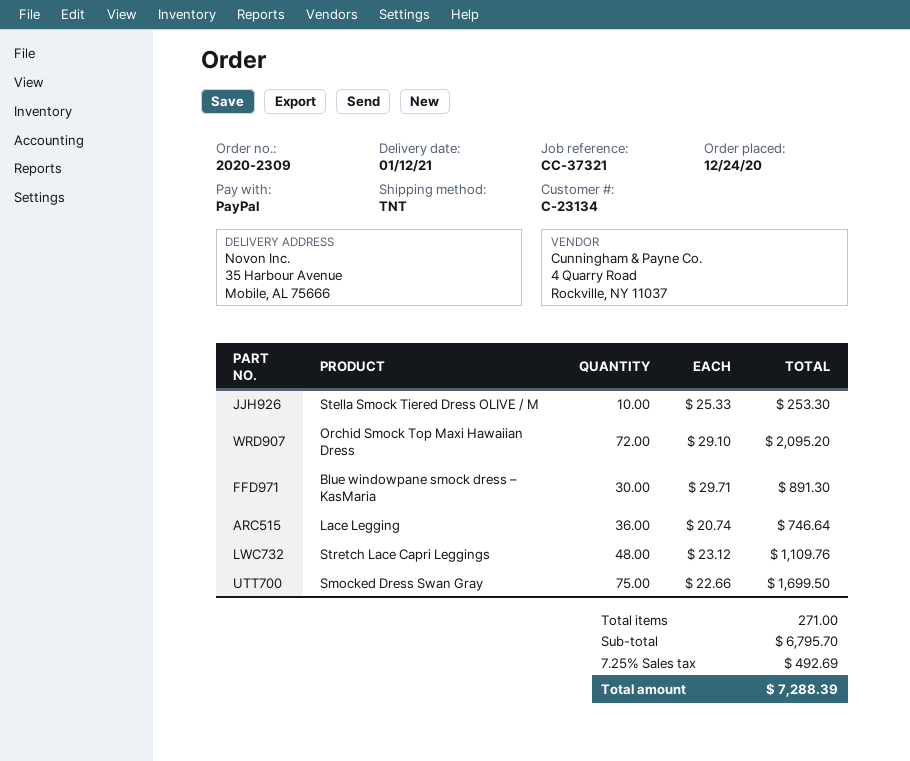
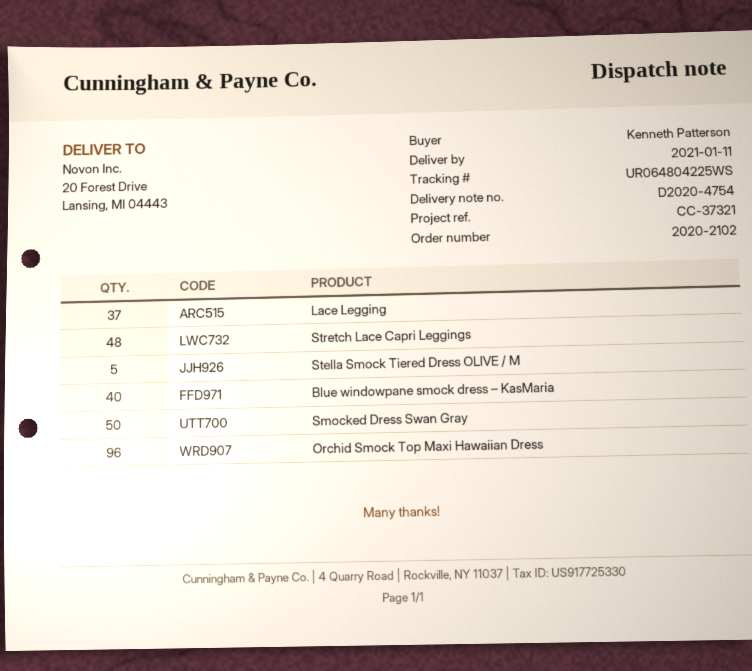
order number: 2020-2309 -> 2020-2102
delivery date: 2021-01-12 -> 2021-01-11
ship to: 35 Harbour Avenue, Mobile, AL 75666 -> 20 Forest Drive, Lansing, MI 04443
Stella Smock Tiered Dress OLIVE / M: 10 -> 5
Orchid Smock Top Maxi Hawaiian Dress: 72 -> 96
Blue windowpane smock dress – KasMaria: 30 -> 40
Lace Legging: 36 -> 37
Smocked Dress Swan Gray: 75 -> 50

